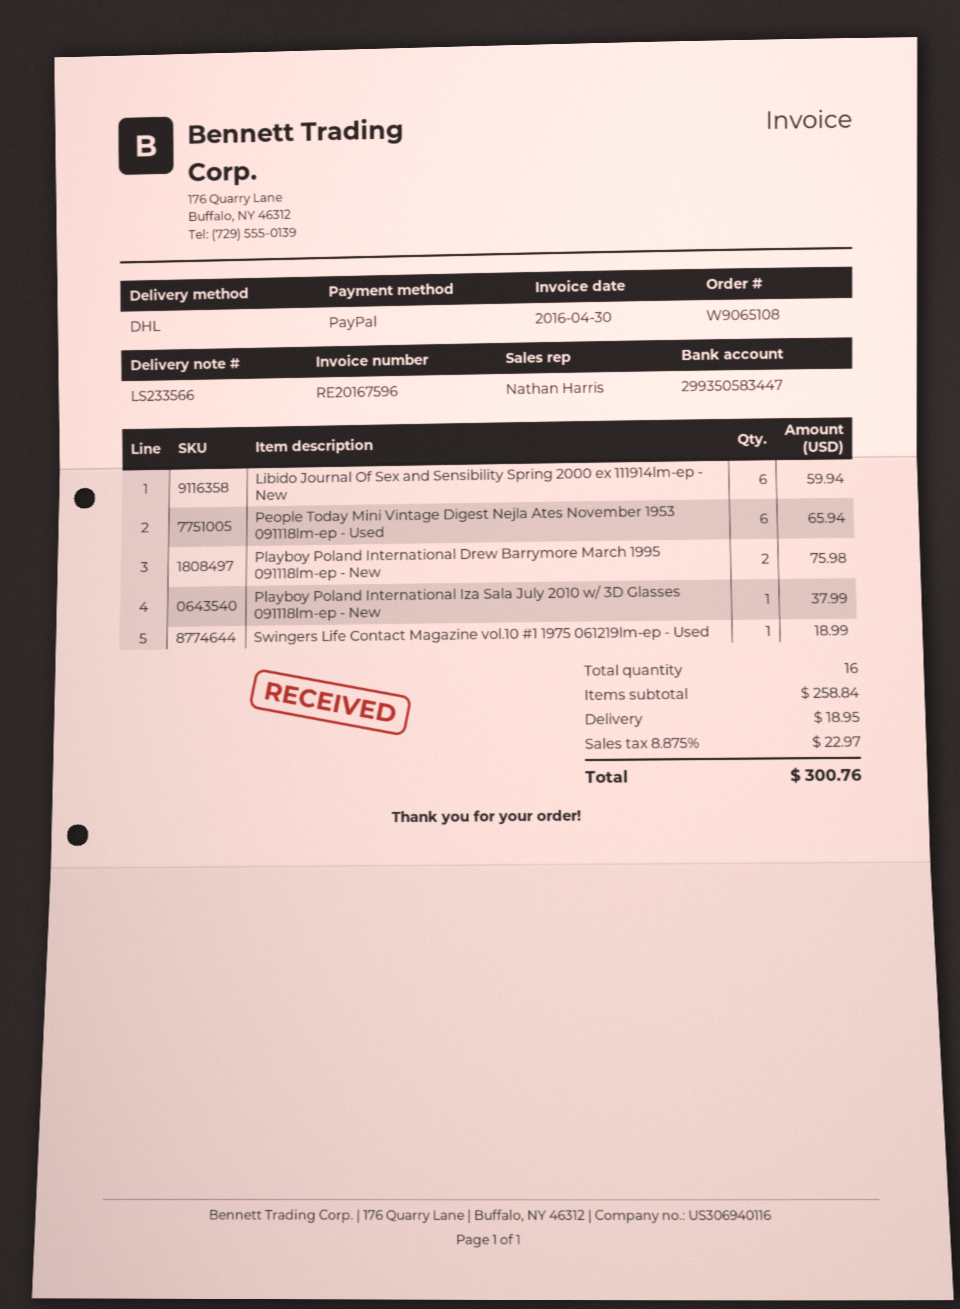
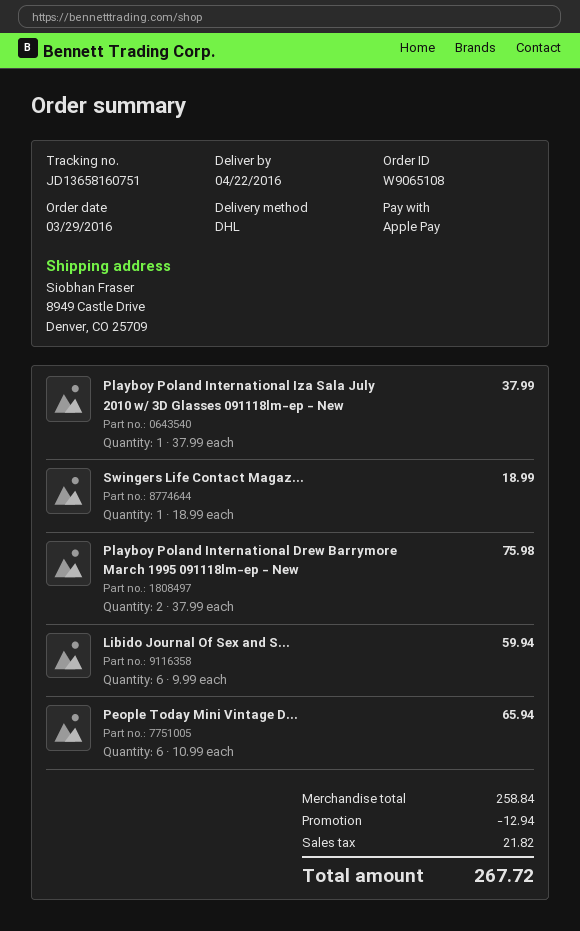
payment method: PayPal -> Apple Pay
discount: none -> 12.94
shipping: 18.95 -> none
tax: 22.97 -> 21.82
total: 300.76 -> 267.72

